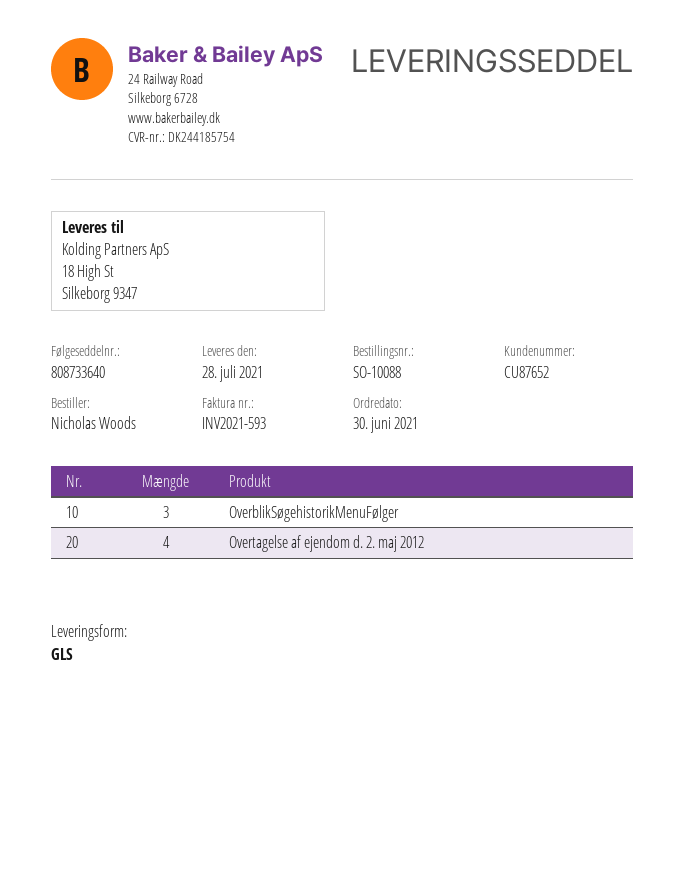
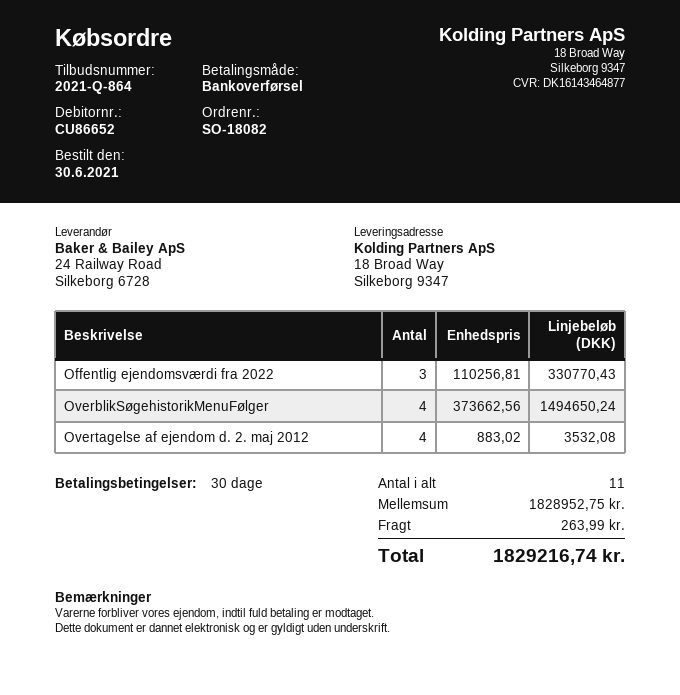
order number: SO-10088 -> SO-18082
customer number: CU87652 -> CU86652
ship to: 18 High St, Silkeborg 9347 -> 18 Broad Way, Silkeborg 9347
OverblikSøgehistorikMenuFølger: 3 -> 4
Offentlig ejendomsværdi fra 2022: none -> 3

